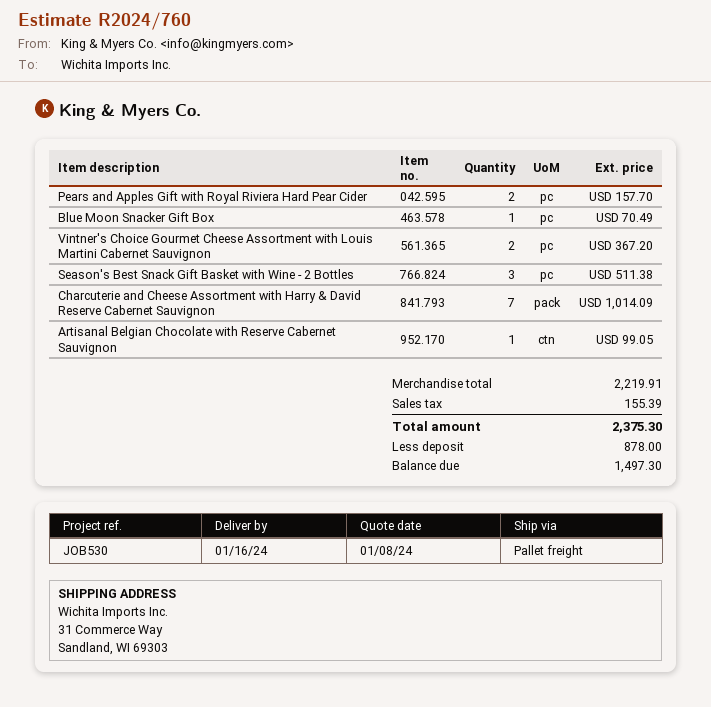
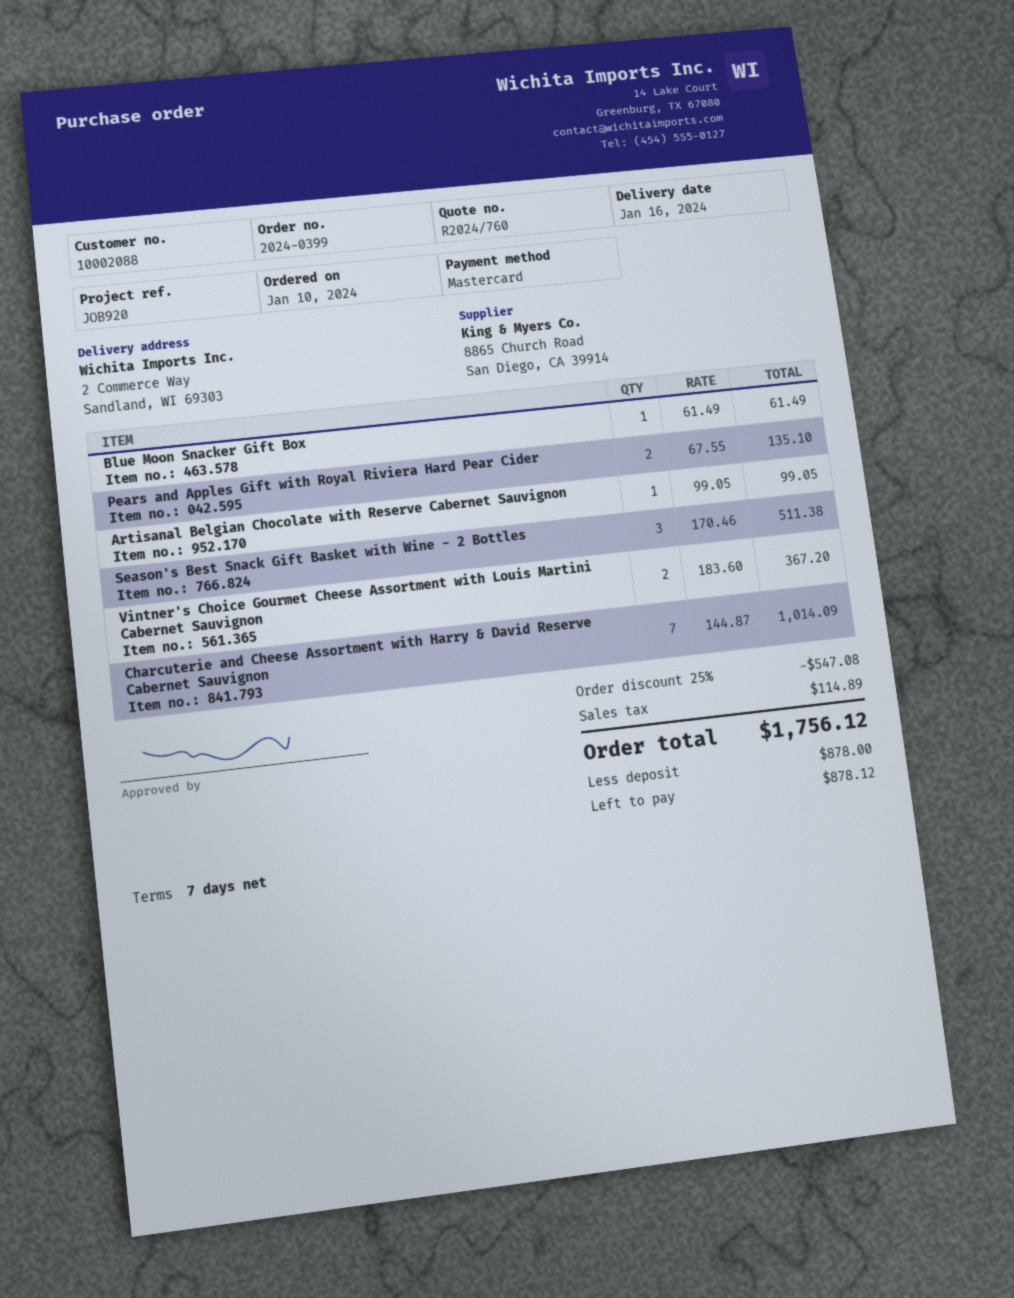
reference: JOB530 -> JOB920
ship to: 31 Commerce Way, Sandland, WI 69303 -> 2 Commerce Way, Sandland, WI 69303
Pears and Apples Gift with Royal Riviera Hard Pear Cider: 2 for 157.70 -> 2 for 135.10
Blue Moon Snacker Gift Box: 1 for 70.49 -> 1 for 61.49
discount: none -> 25% = 547.08
tax: 155.39 -> 114.89
total: 2375.30 -> 1756.12
balance: 1497.30 -> 878.12

